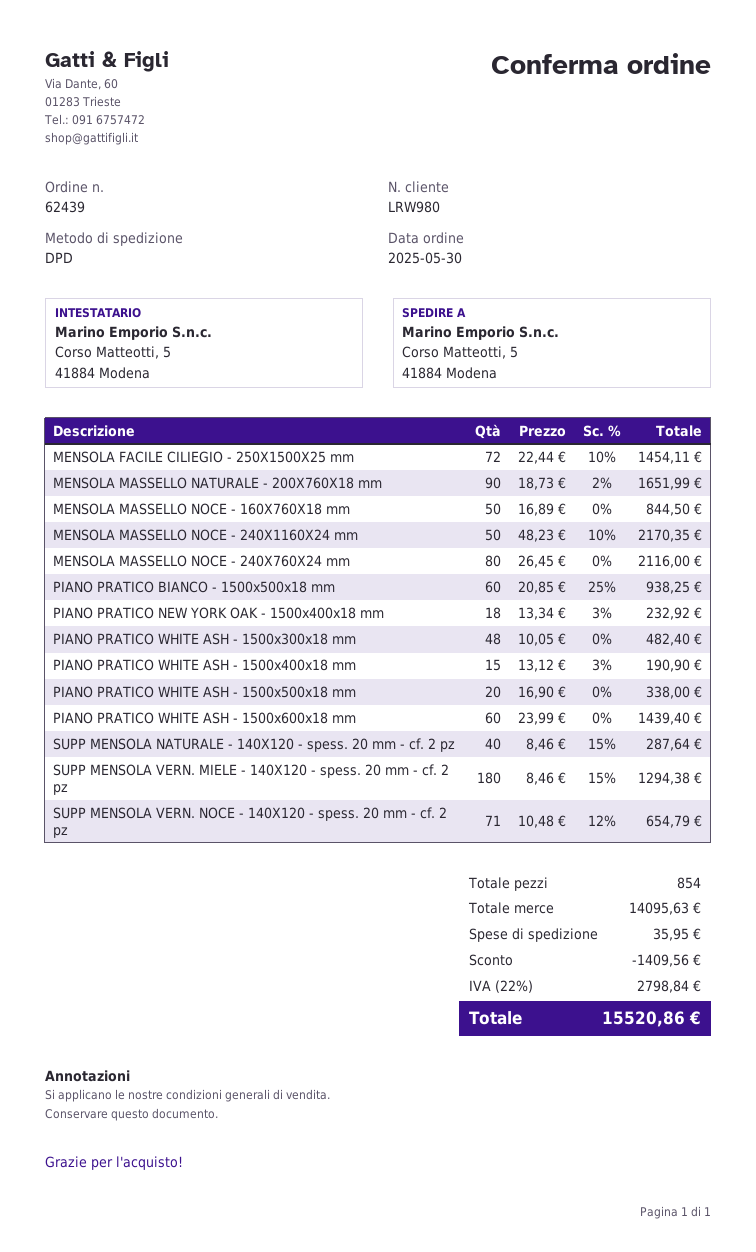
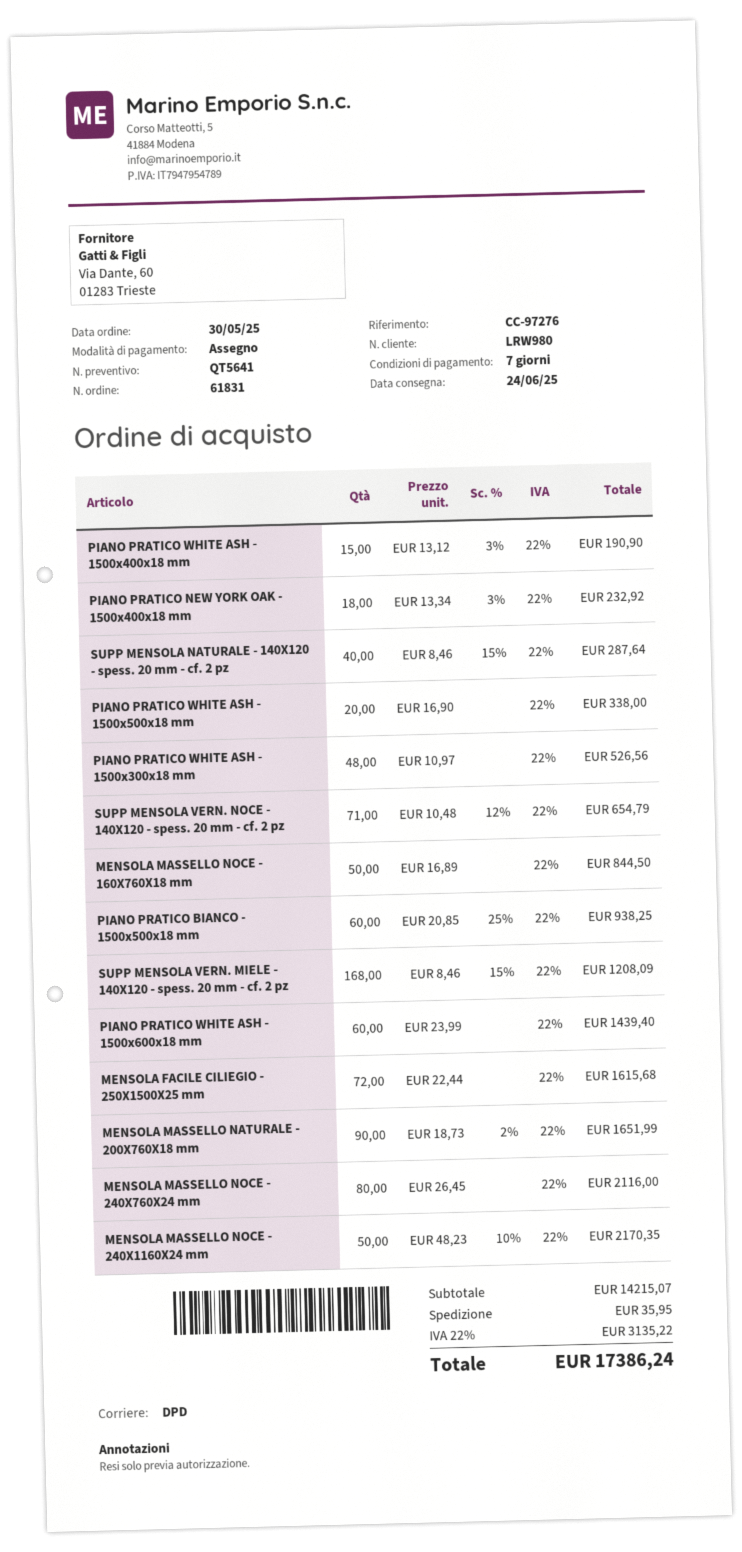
order number: 62439 -> 61831
MENSOLA FACILE CILIEGIO - 250X1500X25 mm: 72 x 22.44 - 10% = 1454.11 -> 72 x 22.44 = 1615.68
PIANO PRATICO WHITE ASH - 1500x300x18 mm: 48 x 10.05 = 482.40 -> 48 x 10.97 = 526.56
SUPP MENSOLA VERN. MIELE - 140X120 - spess. 20 mm - cf. 2 pz: 180 x 8.46 - 15% = 1294.38 -> 168 x 8.46 - 15% = 1208.09
subtotal: 14095.63 -> 14215.07
discount: 1409.56 -> none
tax: 22% = 2798.84 -> 22% = 3135.22
total: 15520.86 -> 17386.24

